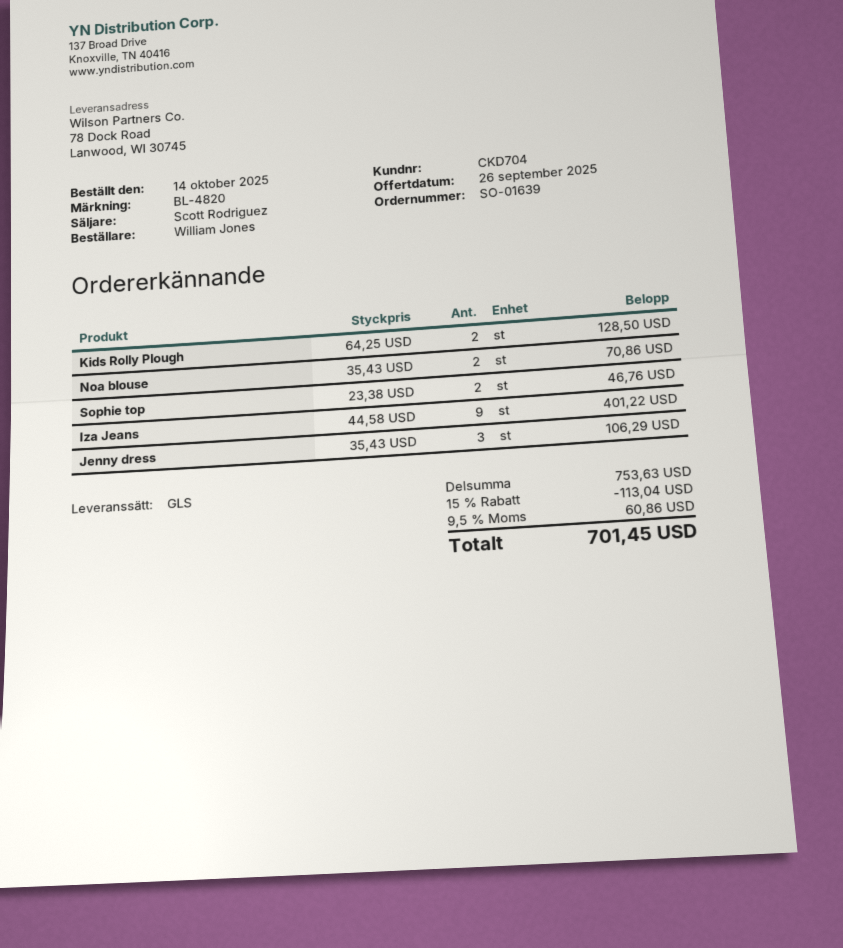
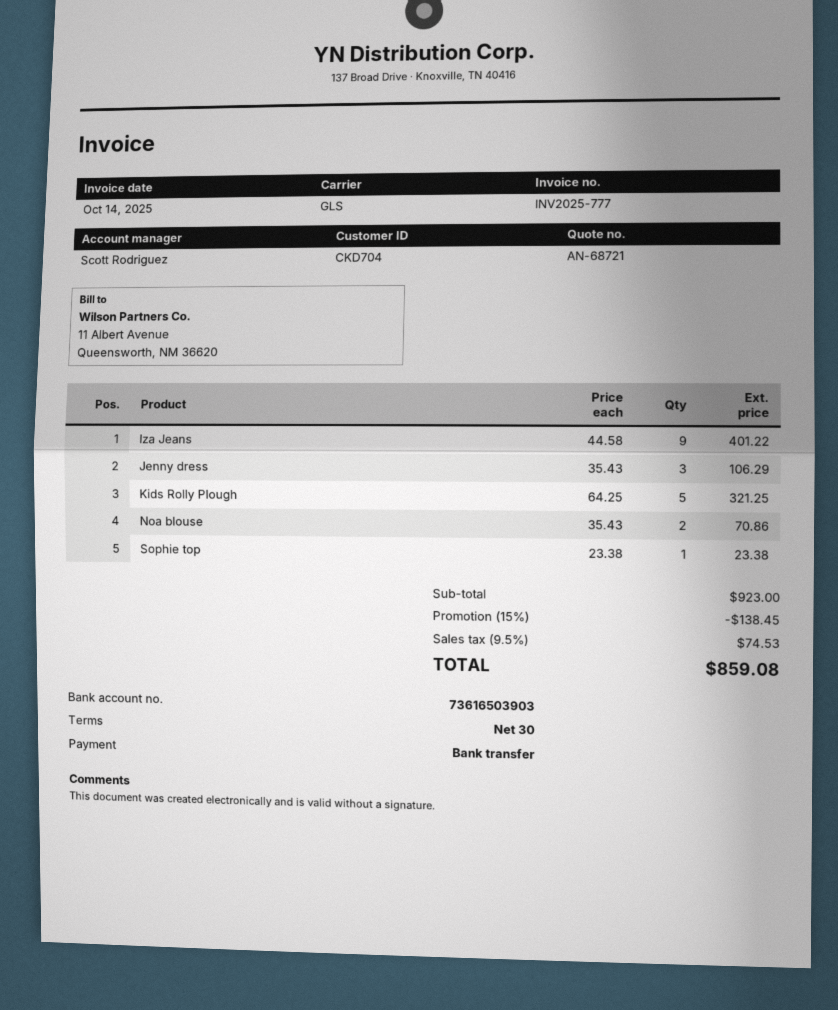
Kids Rolly Plough: 2 x 64.25 = 128.50 -> 5 x 64.25 = 321.25
Sophie top: 2 x 23.38 = 46.76 -> 1 x 23.38 = 23.38
subtotal: 753.63 -> 923.00
discount: 15% = 113.04 -> 15% = 138.45
tax: 9.5% = 60.86 -> 9.5% = 74.53
total: 701.45 -> 859.08

